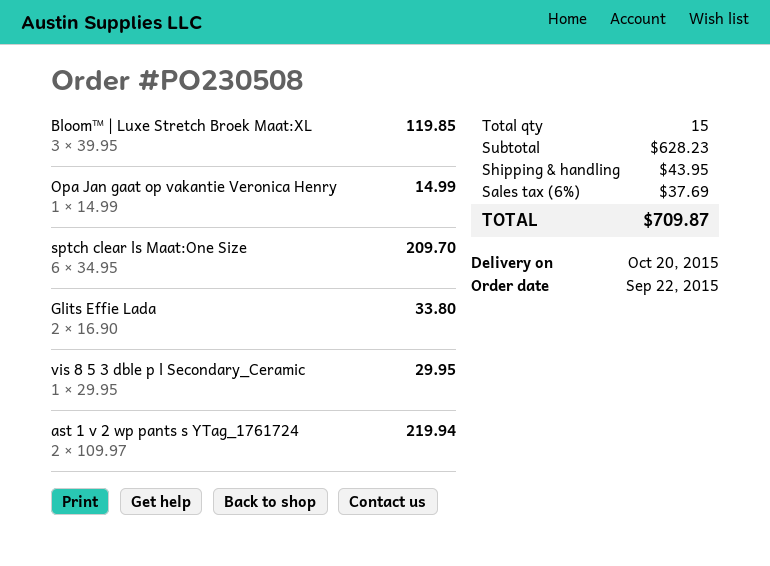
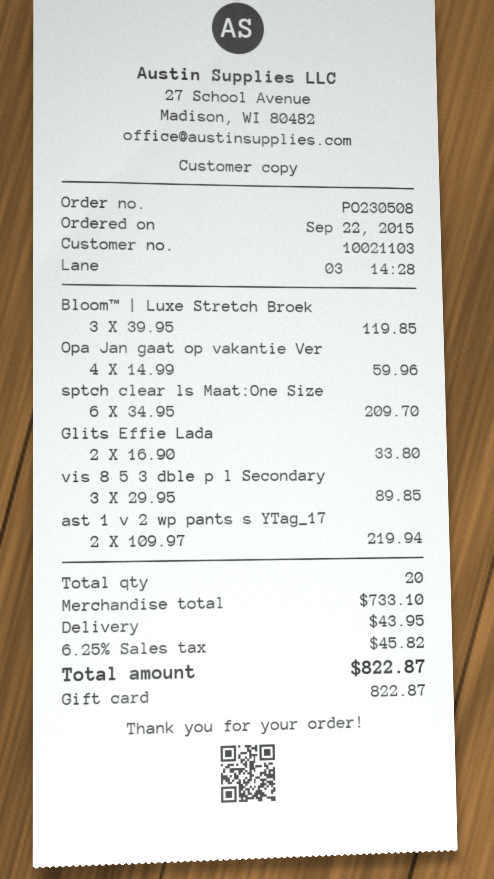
Opa Jan gaat op vakantie Veronica Henry: 1 x 14.99 = 14.99 -> 4 x 14.99 = 59.96
vis 8 5 3 dble p l Secondary_Ceramic: 1 x 29.95 = 29.95 -> 3 x 29.95 = 89.85
total quantity: 15 -> 20
subtotal: 628.23 -> 733.10
tax: 6% = 37.69 -> 6.25% = 45.82
total: 709.87 -> 822.87

